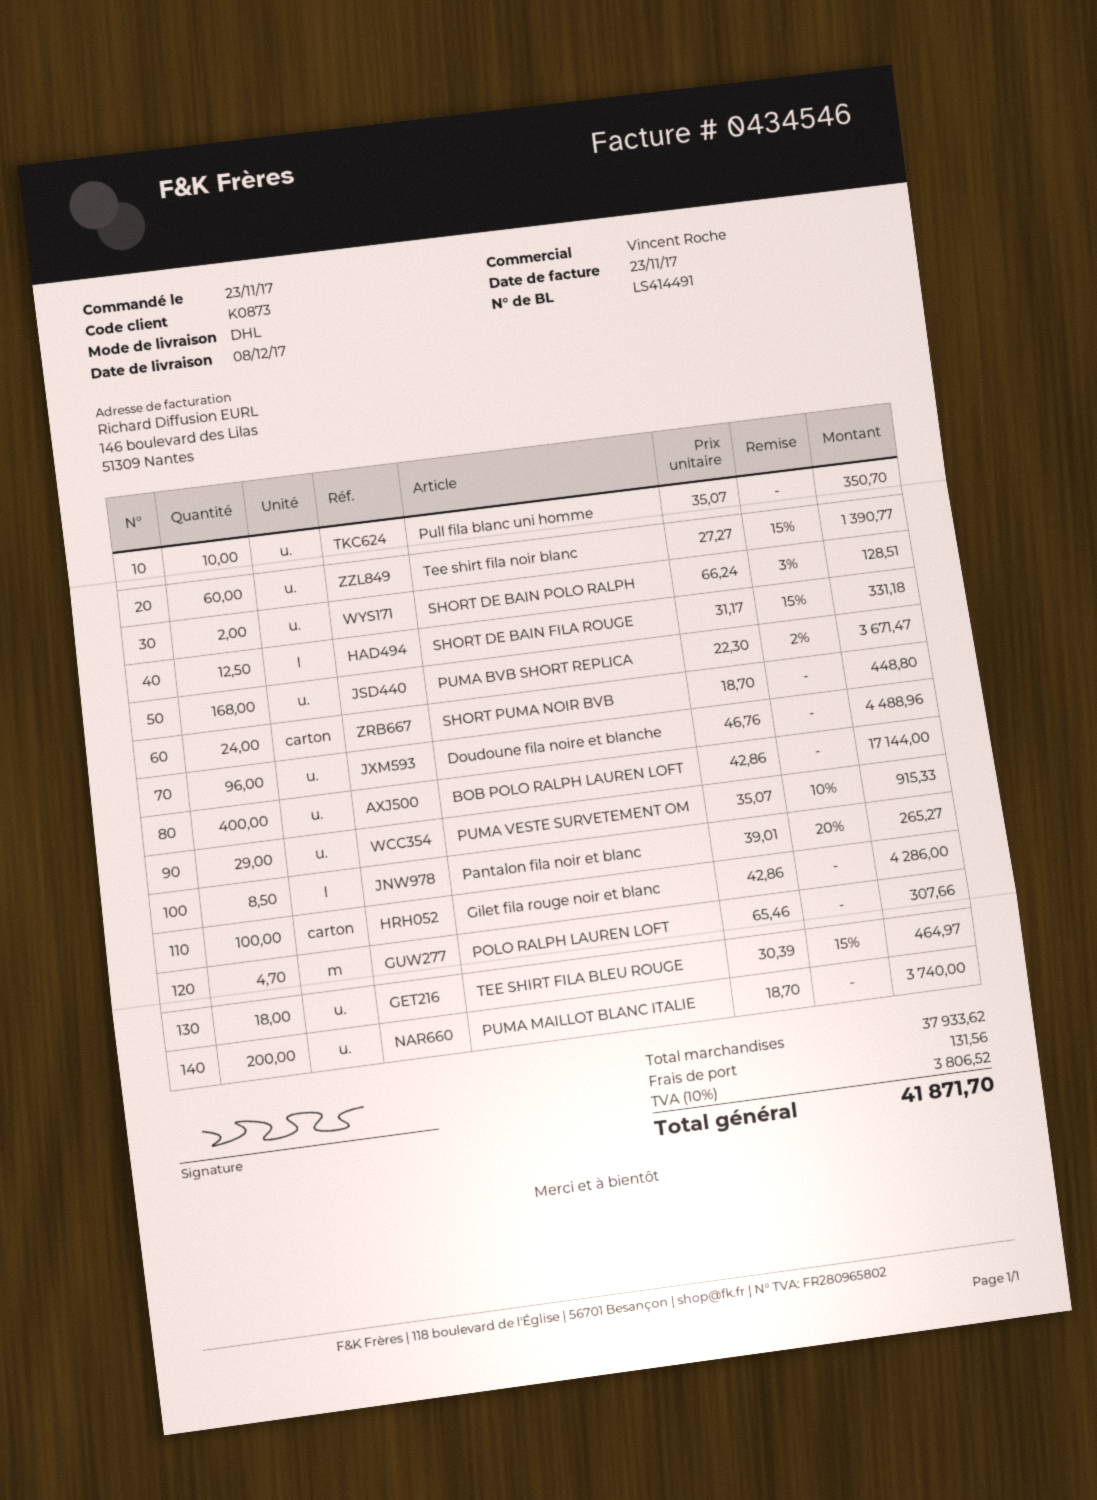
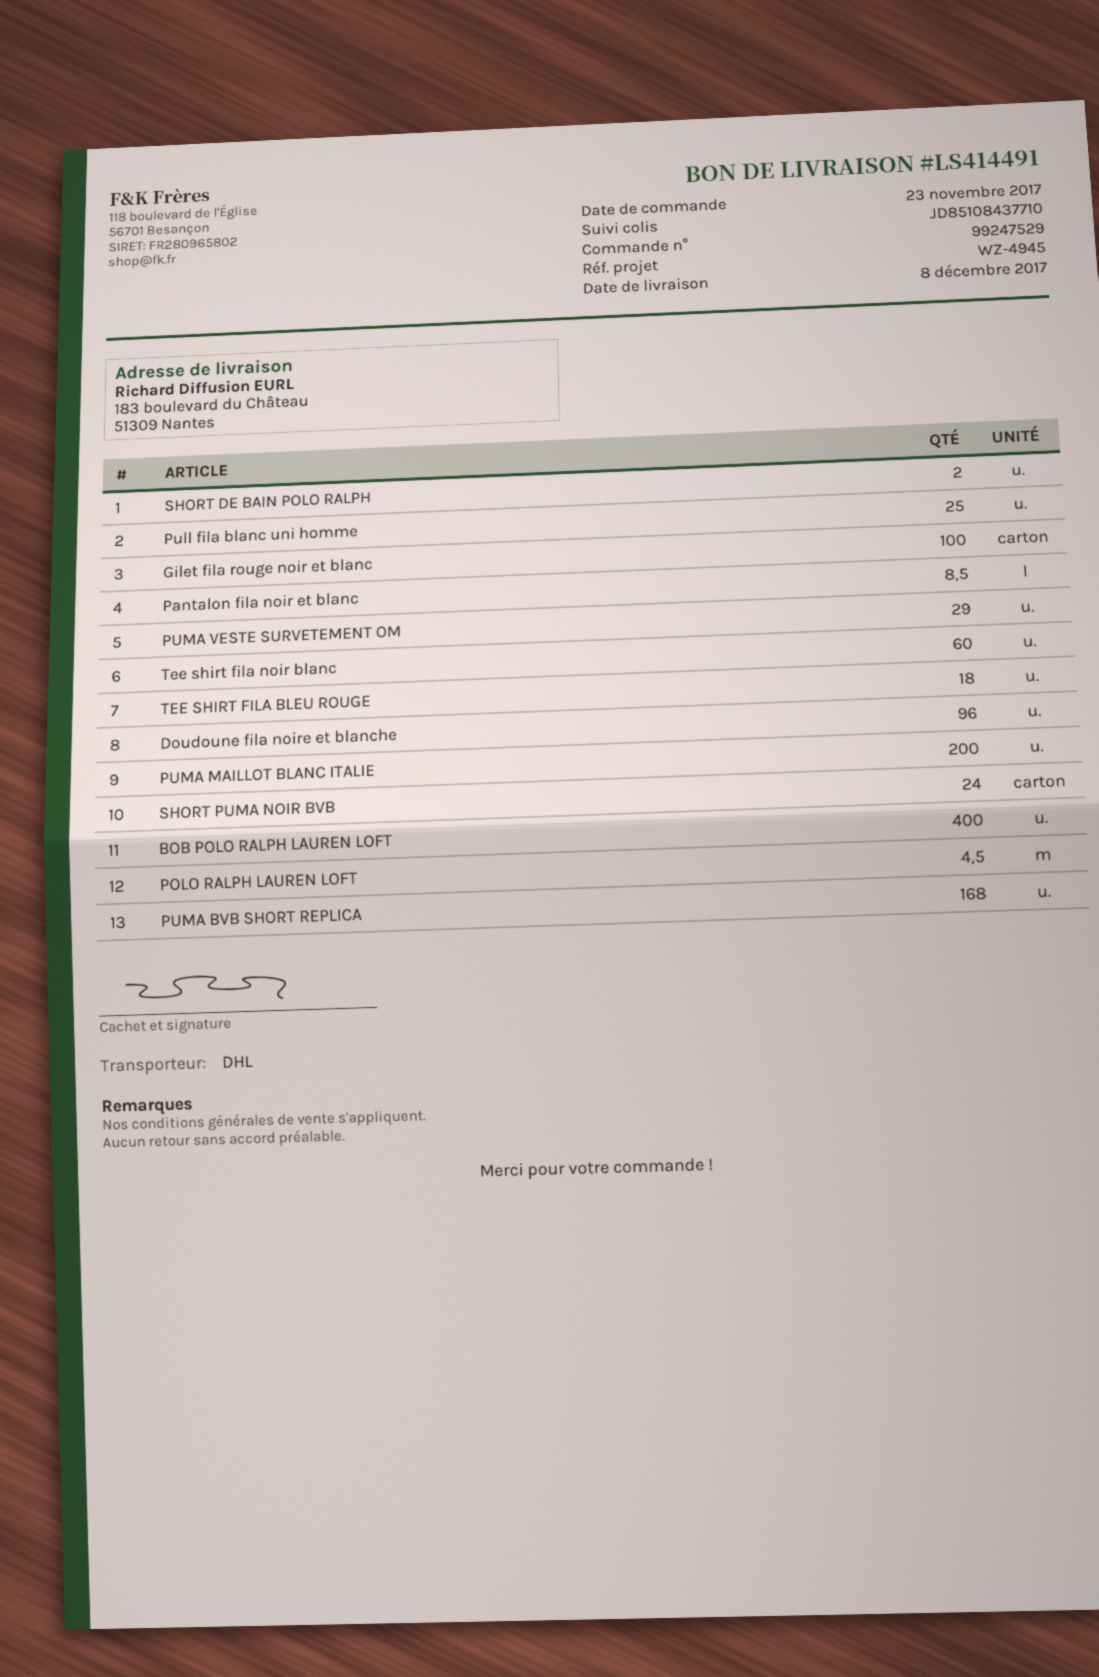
Pull fila blanc uni homme: 10 -> 25
SHORT DE BAIN FILA ROUGE: 12.5 -> none
POLO RALPH LAUREN LOFT: 4.7 -> 4.5

